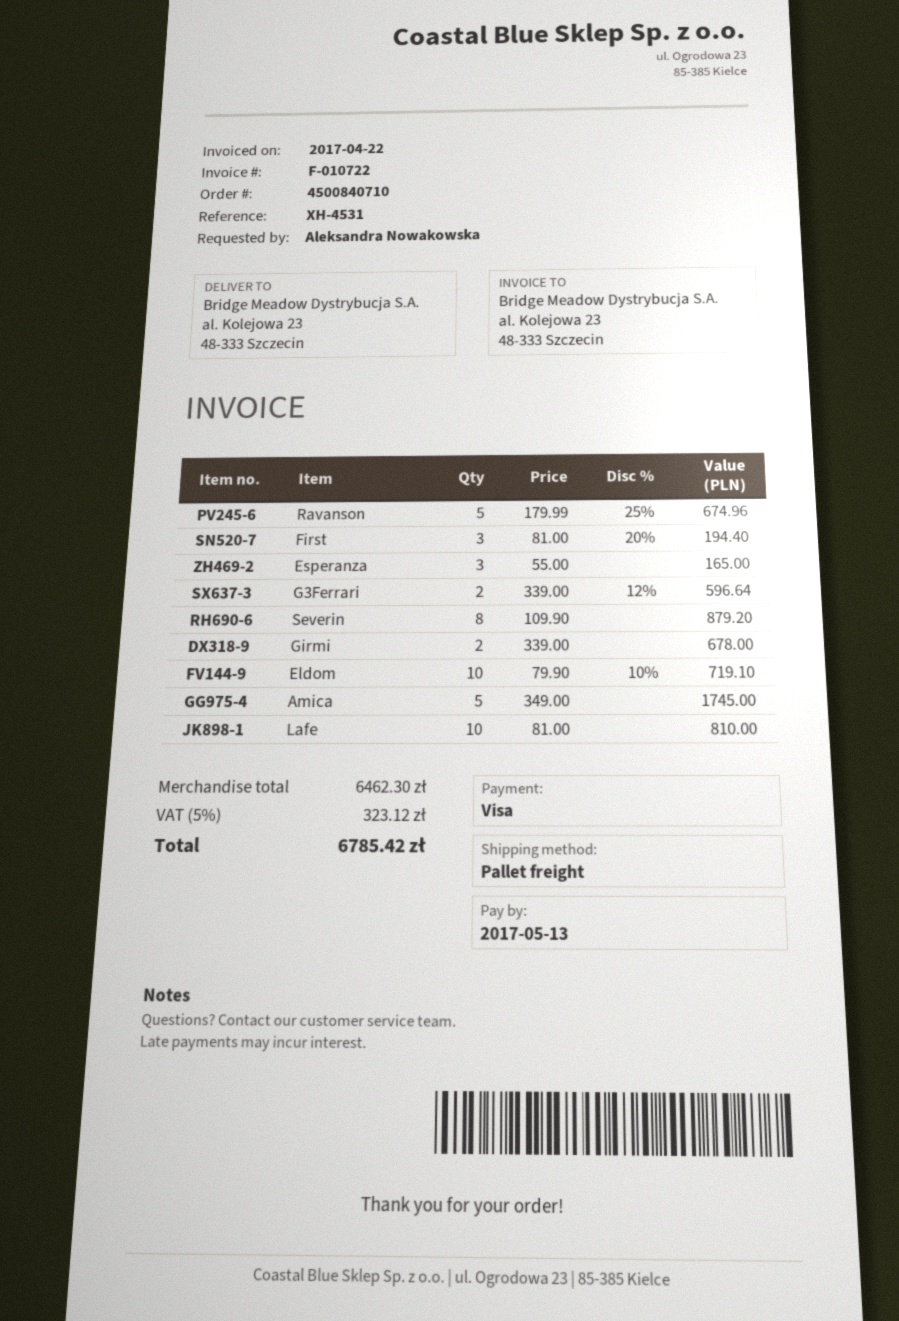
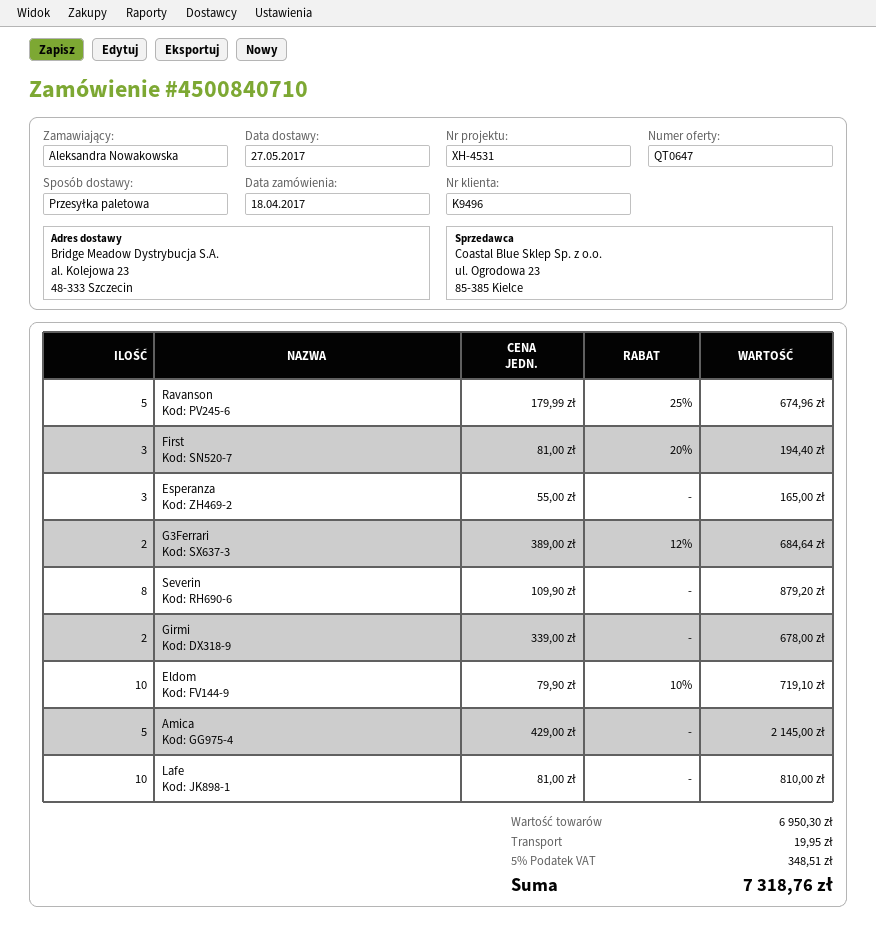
G3Ferrari: 2 x 339.00 - 12% = 596.64 -> 2 x 389.00 - 12% = 684.64
Amica: 5 x 349.00 = 1745.00 -> 5 x 429.00 = 2145.00
subtotal: 6462.30 -> 6950.30
shipping: none -> 19.95
tax: 5% = 323.12 -> 5% = 348.51
total: 6785.42 -> 7318.76

